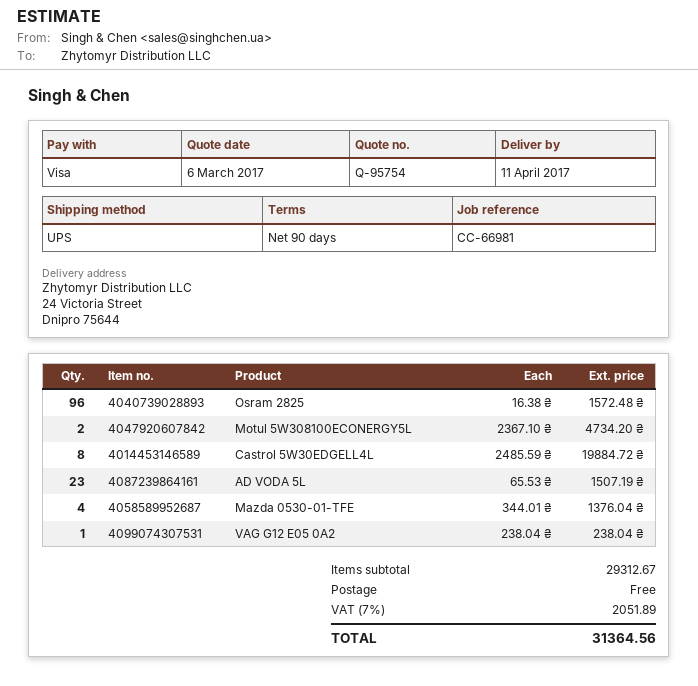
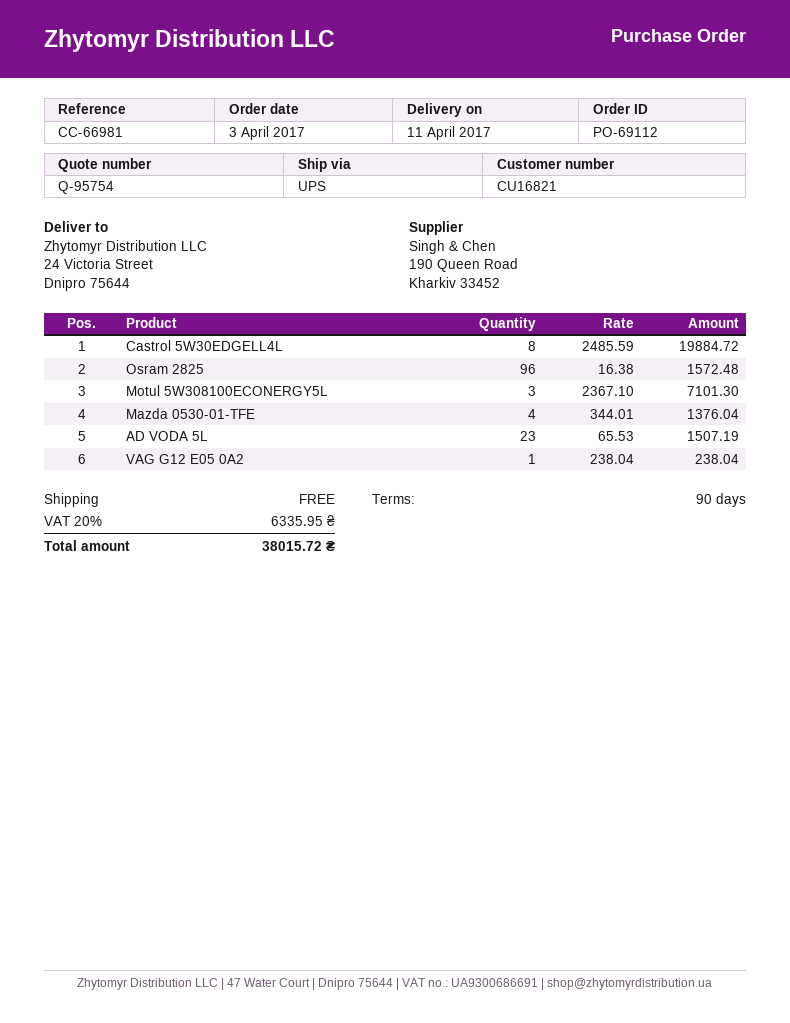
Motul 5W308100ECONERGY5L: 2 x 2367.10 = 4734.20 -> 3 x 2367.10 = 7101.30
tax: 7% = 2051.89 -> 20% = 6335.95
total: 31364.56 -> 38015.72

